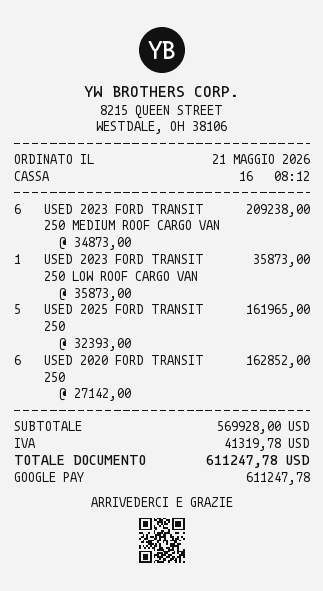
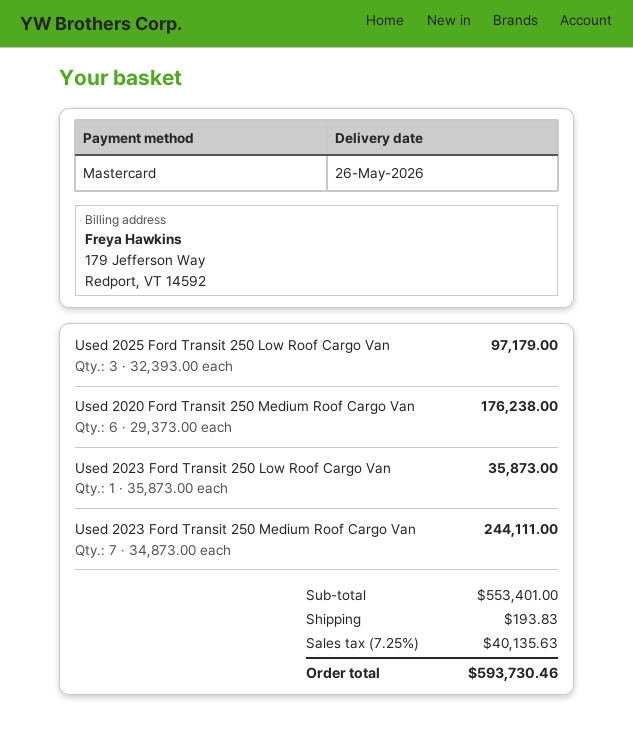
payment method: Google Pay -> Mastercard
USED 2023 FORD TRANSIT 250 MEDIUM ROOF CARGO VAN: 6 x 34873.00 = 209238.00 -> 7 x 34873.00 = 244111.00
USED 2025 FORD TRANSIT 250: 5 x 32393.00 = 161965.00 -> 3 x 32393.00 = 97179.00
USED 2020 FORD TRANSIT 250: 6 x 27142.00 = 162852.00 -> 6 x 29373.00 = 176238.00
subtotal: 569928.00 -> 553401.00
shipping: none -> 193.83
tax: 41319.78 -> 40135.63
total: 611247.78 -> 593730.46

